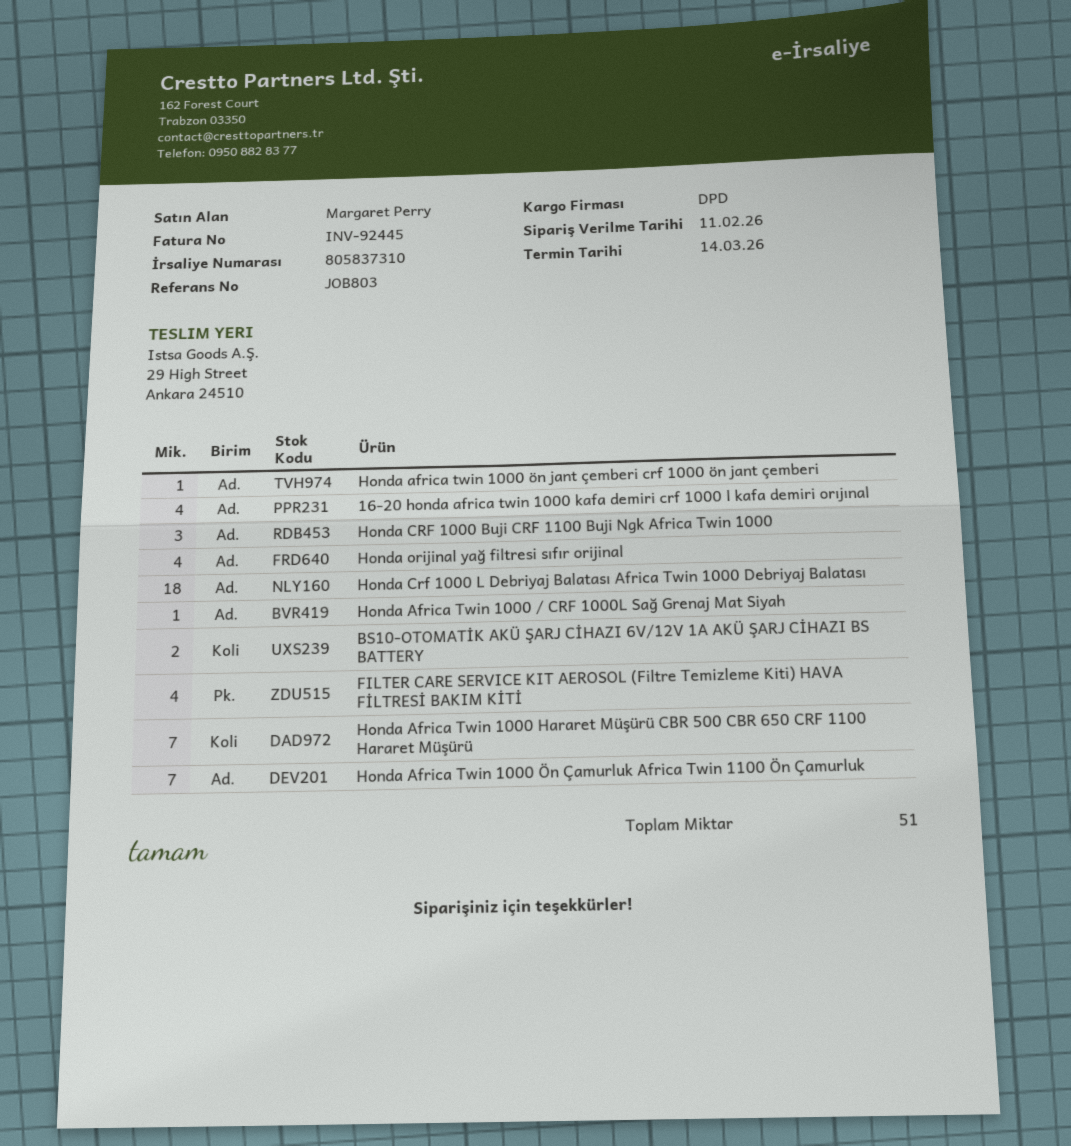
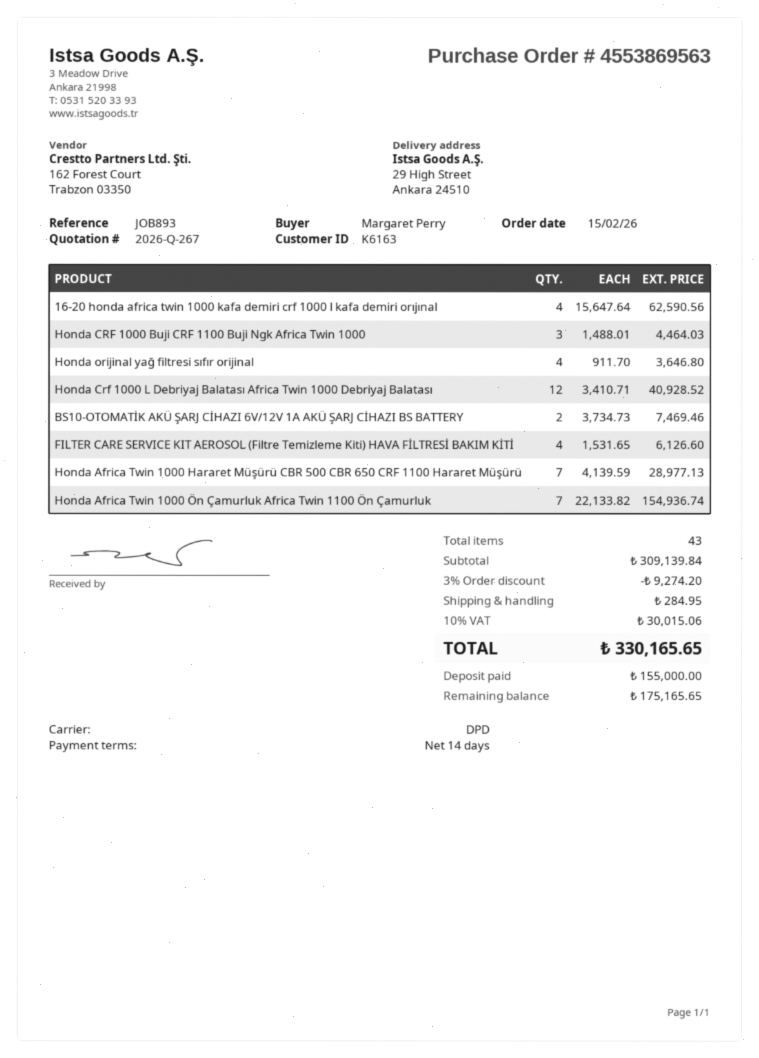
order date: 2026-02-11 -> 2026-02-15
reference: JOB803 -> JOB893
Honda africa twin 1000 ön jant çemberi crf 1000 ön jant çemberi: 1 -> none
Honda Crf 1000 L Debriyaj Balatası Africa Twin 1000 Debriyaj Balatası: 18 -> 12
Honda Africa Twin 1000 / CRF 1000L Sağ Grenaj Mat Siyah: 1 -> none
total quantity: 51 -> 43

